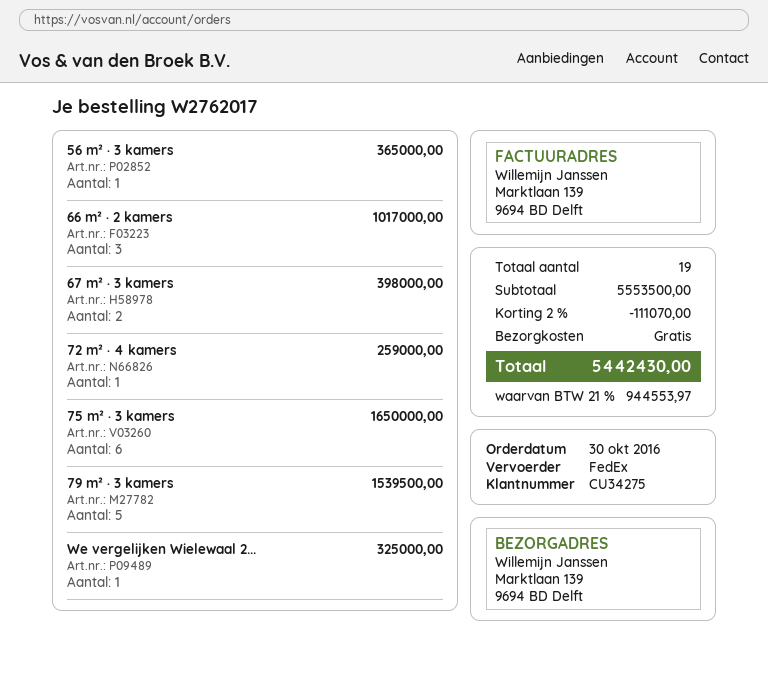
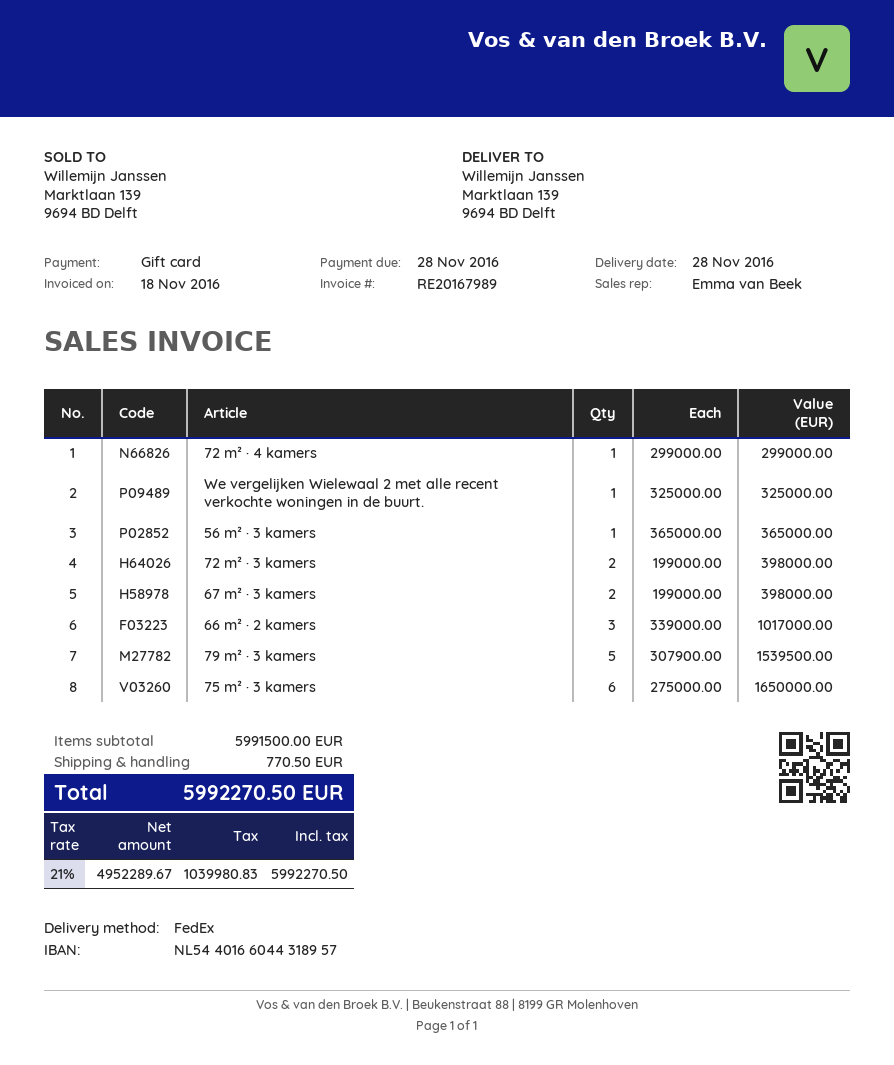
72 m² · 4 kamers: 1 for 259000.00 -> 1 for 299000.00
72 m² · 3 kamers: none -> 2 for 398000.00
subtotal: 5553500.00 -> 5991500.00
discount: 2% = 111070.00 -> none
shipping: 0.00 -> 770.50
tax: 21% = 944553.97 -> 21% = 1039980.83
total: 5442430.00 -> 5992270.50

